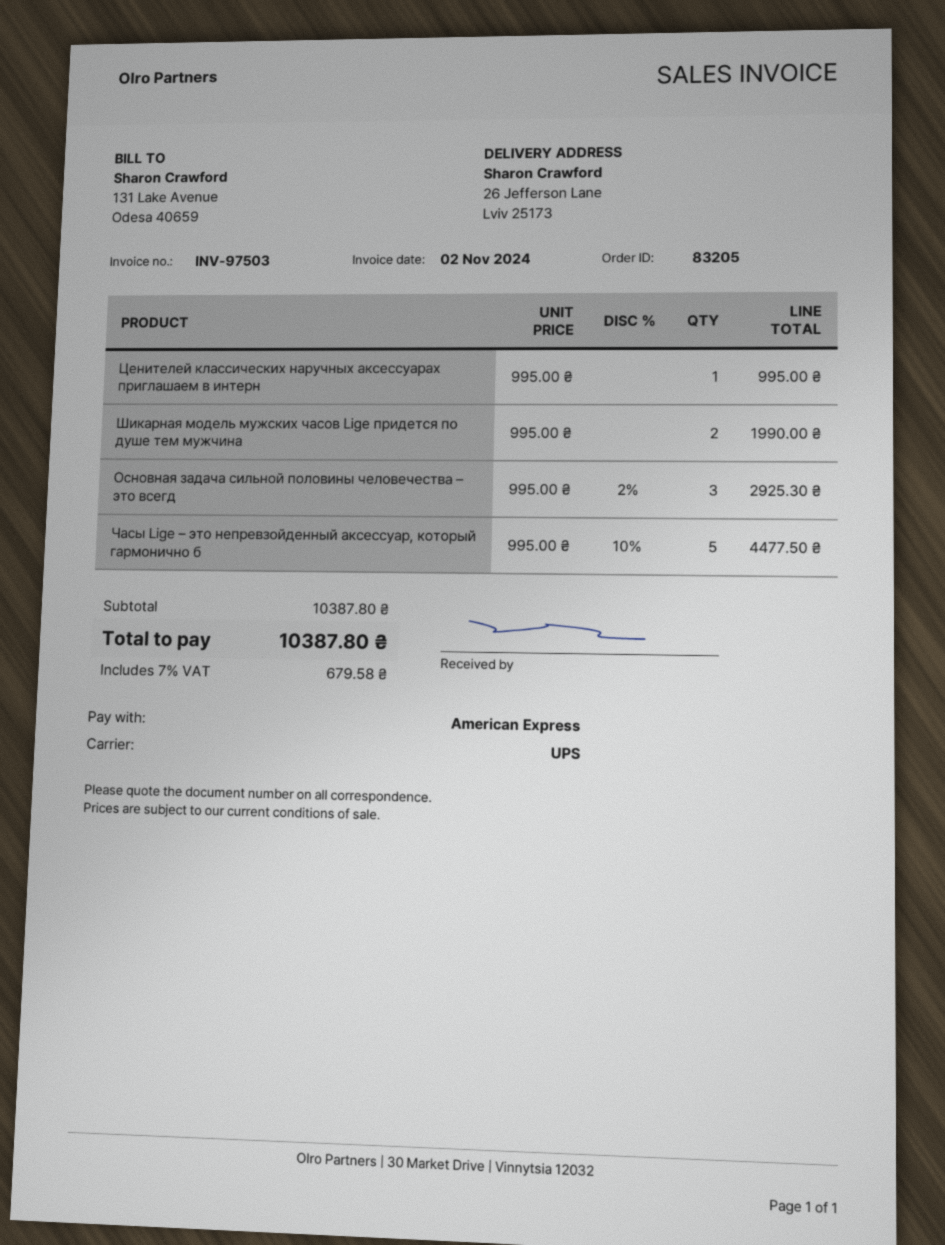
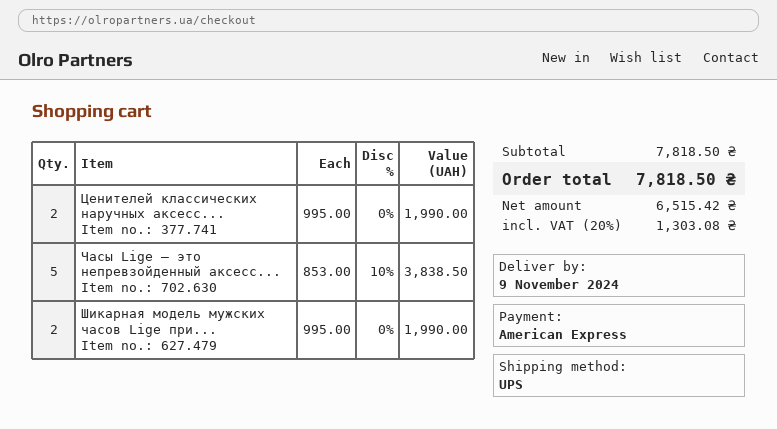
Ценителей классических наручных аксессуарах приглашаем в интерн: 1 x 995.00 = 995.00 -> 2 x 995.00 = 1990.00
Основная задача сильной половины человечества – это всегд: 3 x 995.00 - 2% = 2925.30 -> none
Часы Lige – это непревзойденный аксессуар, который гармонично б: 5 x 995.00 - 10% = 4477.50 -> 5 x 853.00 - 10% = 3838.50
subtotal: 10387.80 -> 7818.50
tax: 7% = 679.58 -> 20% = 1303.08
total: 10387.80 -> 7818.50

